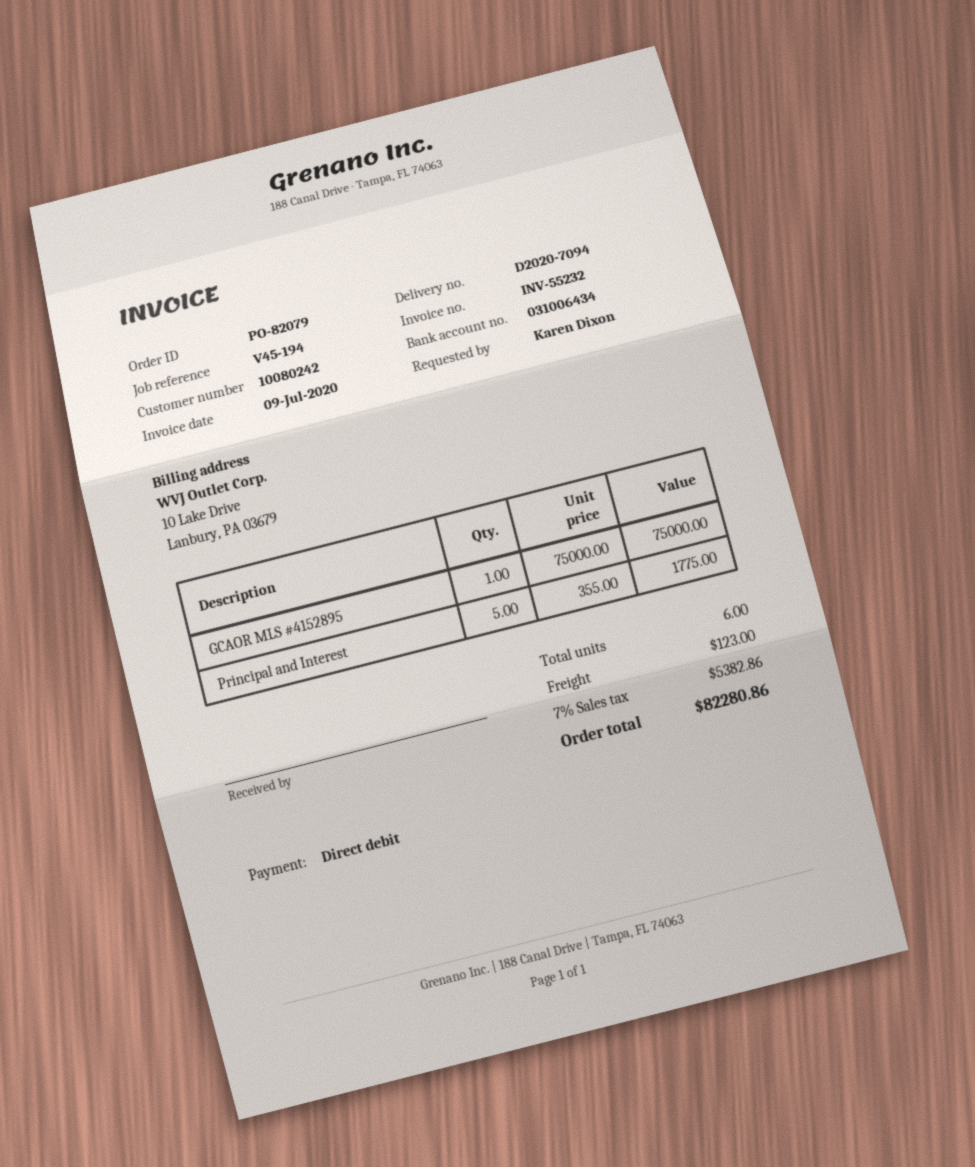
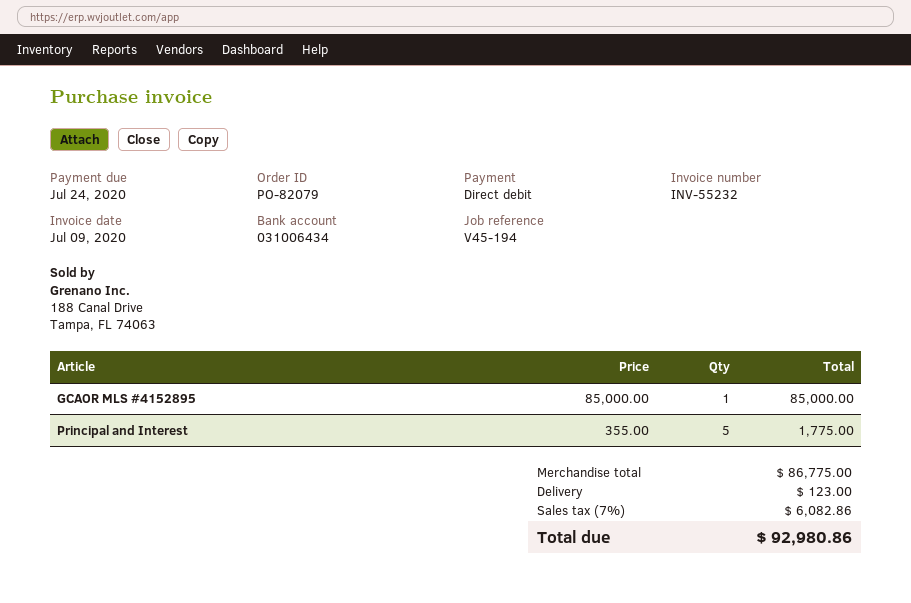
GCAOR MLS #4152895: 1 x 75000.00 = 75000.00 -> 1 x 85000.00 = 85000.00
tax: 7% = 5382.86 -> 7% = 6082.86
total: 82280.86 -> 92980.86

